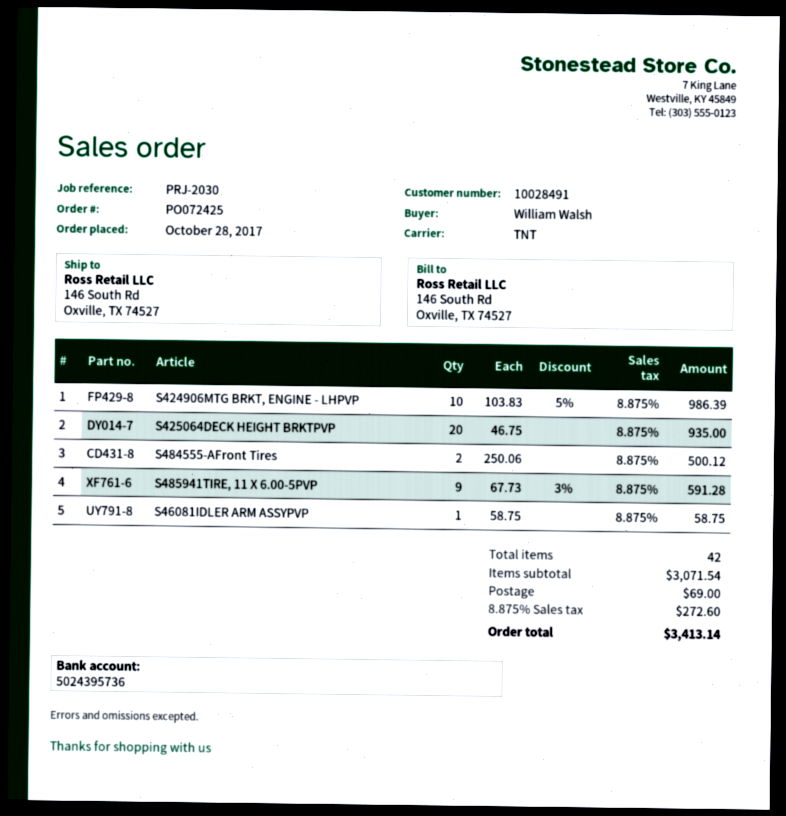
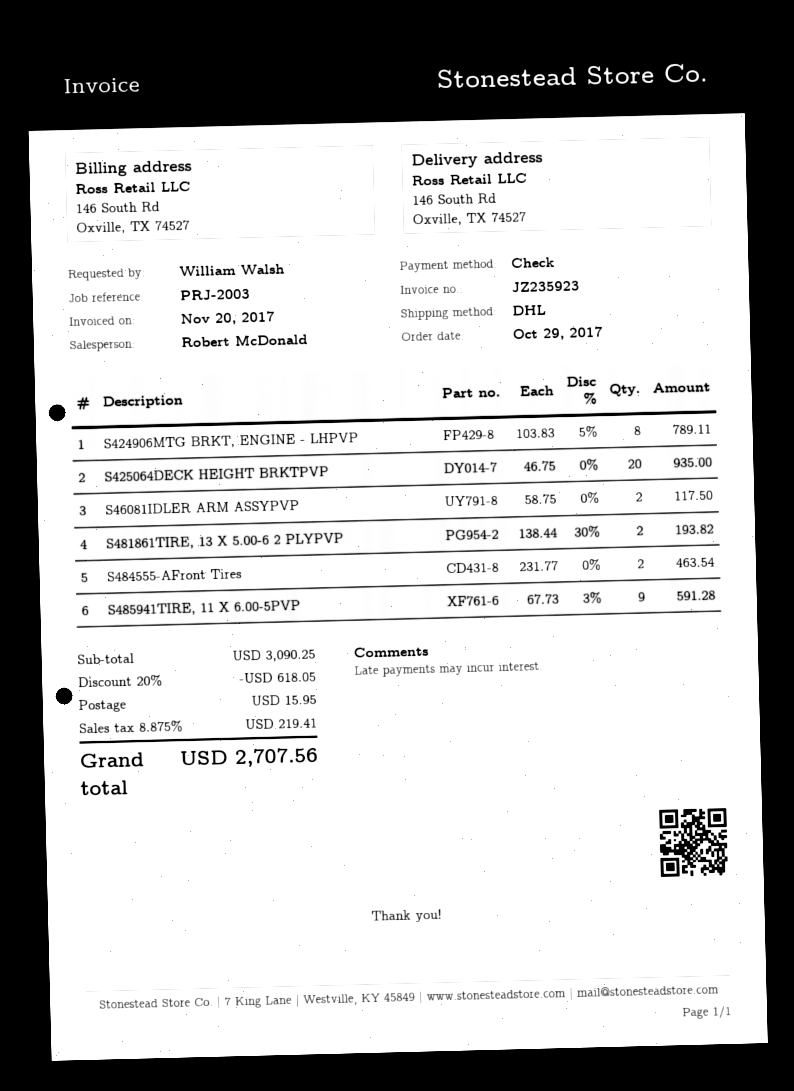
order date: 2017-10-28 -> 2017-10-29
reference: PRJ-2030 -> PRJ-2003
shipping method: TNT -> DHL
S424906MTG BRKT, ENGINE - LHPVP: 10 x 103.83 - 5% = 986.39 -> 8 x 103.83 - 5% = 789.11
S484555-AFront Tires: 2 x 250.06 = 500.12 -> 2 x 231.77 = 463.54
S46081IDLER ARM ASSYPVP: 1 x 58.75 = 58.75 -> 2 x 58.75 = 117.50
S481861TIRE, 13 X 5.00-6 2 PLYPVP: none -> 2 x 138.44 - 30% = 193.82
subtotal: 3071.54 -> 3090.25
discount: none -> 20% = 618.05
shipping: 69.00 -> 15.95
tax: 8.875% = 272.60 -> 8.875% = 219.41
total: 3413.14 -> 2707.56

